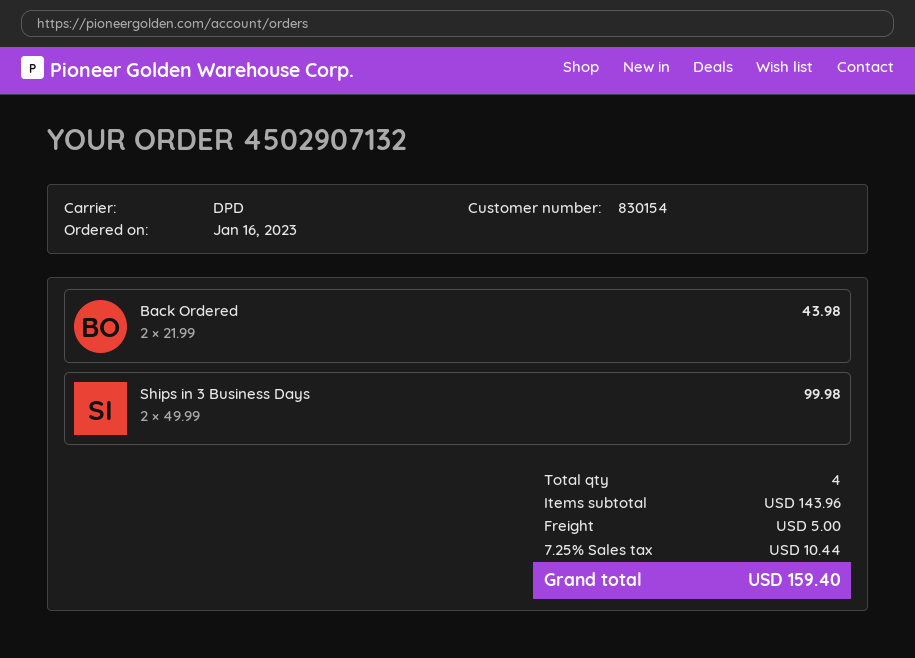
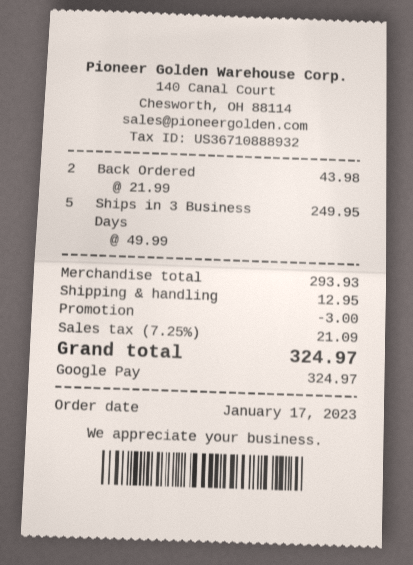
order date: 2023-01-16 -> 2023-01-17
Ships in 3 Business Days: 2 x 49.99 = 99.98 -> 5 x 49.99 = 249.95
subtotal: 143.96 -> 293.93
discount: none -> 3.00
shipping: 5.00 -> 12.95
tax: 7.25% = 10.44 -> 7.25% = 21.09
total: 159.40 -> 324.97

